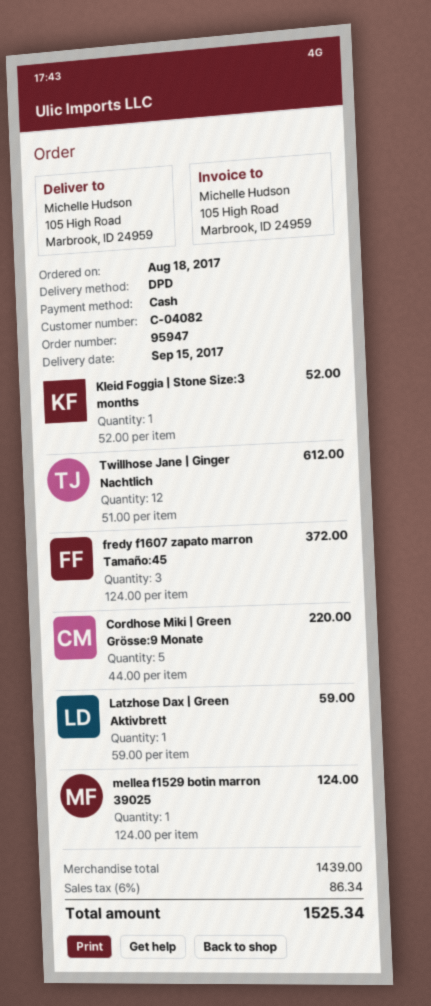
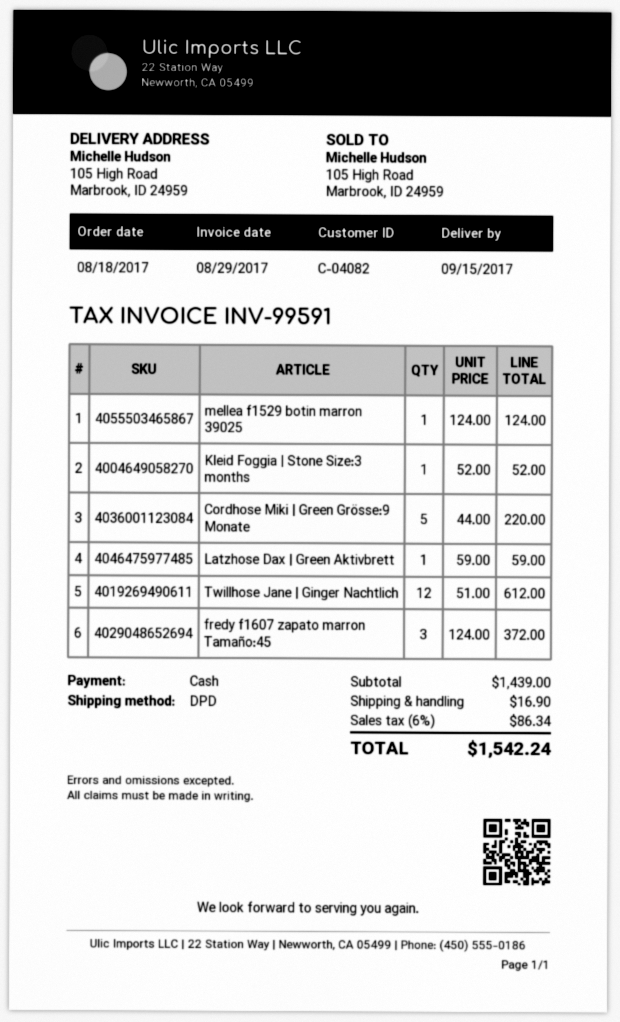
shipping: none -> 16.90
total: 1525.34 -> 1542.24

